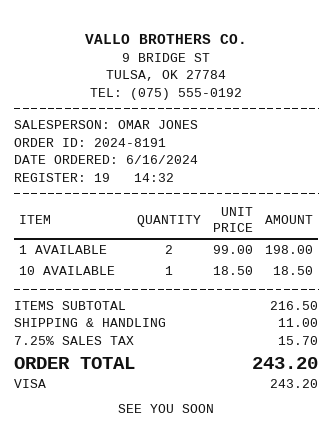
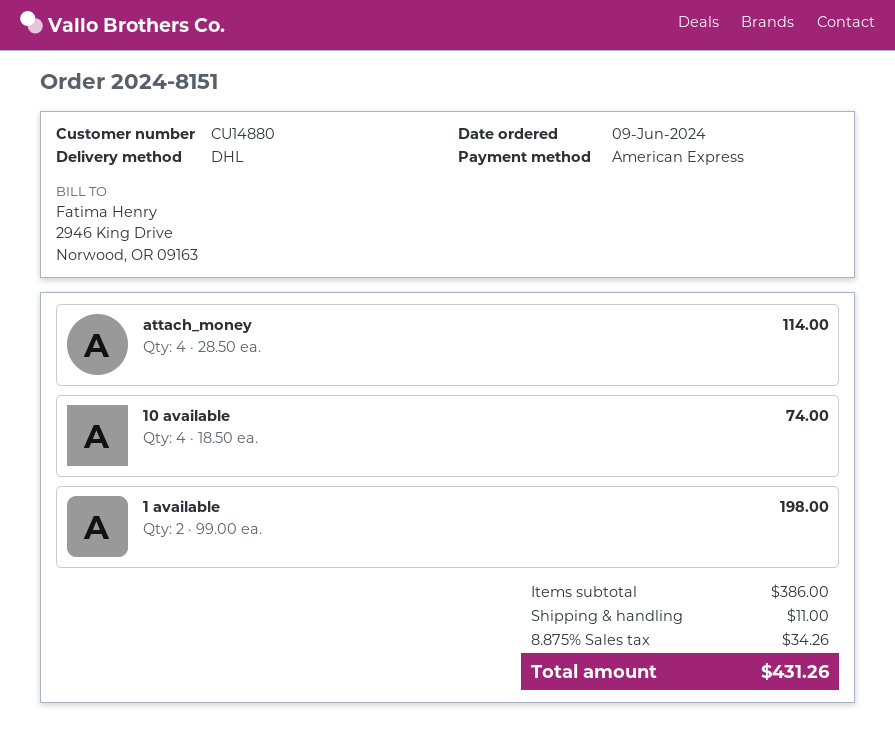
order number: 2024-8191 -> 2024-8151
order date: 2024-06-16 -> 2024-06-09
payment method: Visa -> American Express
10 AVAILABLE: 1 x 18.50 = 18.50 -> 4 x 18.50 = 74.00
attach_money: none -> 4 x 28.50 = 114.00
subtotal: 216.50 -> 386.00
tax: 7.25% = 15.70 -> 8.875% = 34.26
total: 243.20 -> 431.26

